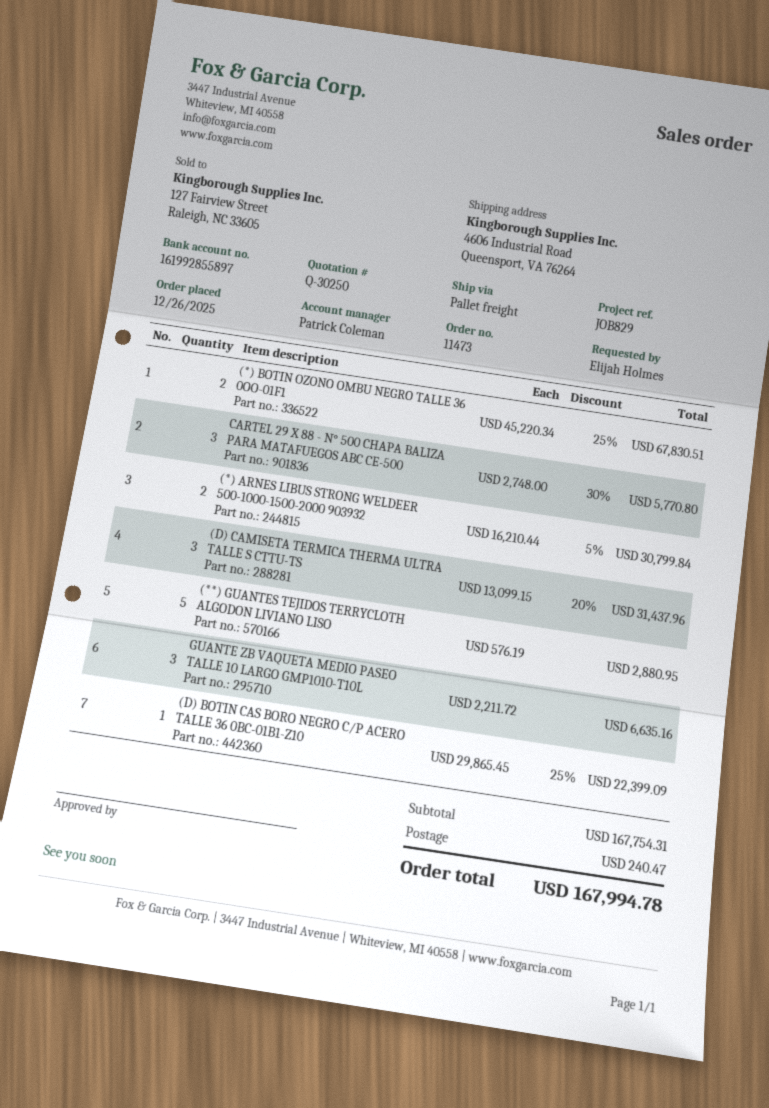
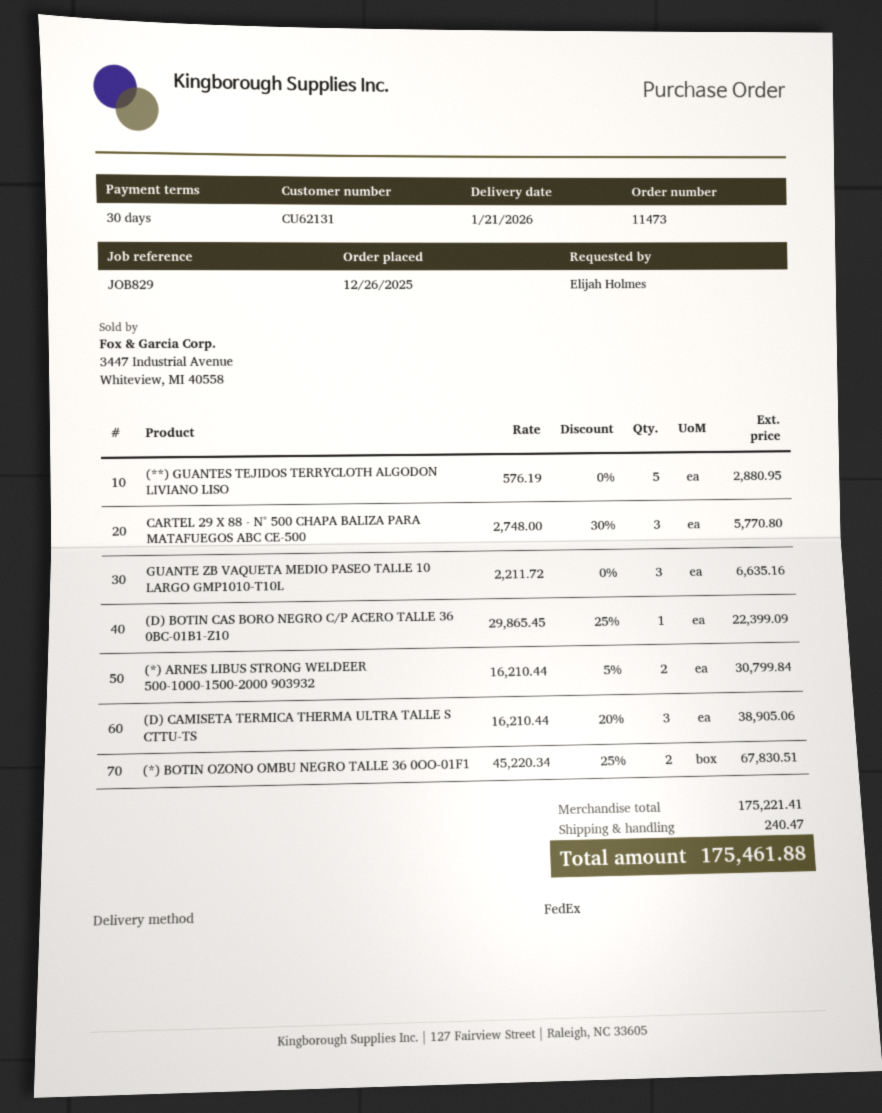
shipping method: pallet freight -> FedEx
(D) CAMISETA TERMICA THERMA ULTRA TALLE S CTTU-TS: 3 x 13099.15 - 20% = 31437.96 -> 3 x 16210.44 - 20% = 38905.06
subtotal: 167754.31 -> 175221.41
total: 167994.78 -> 175461.88

